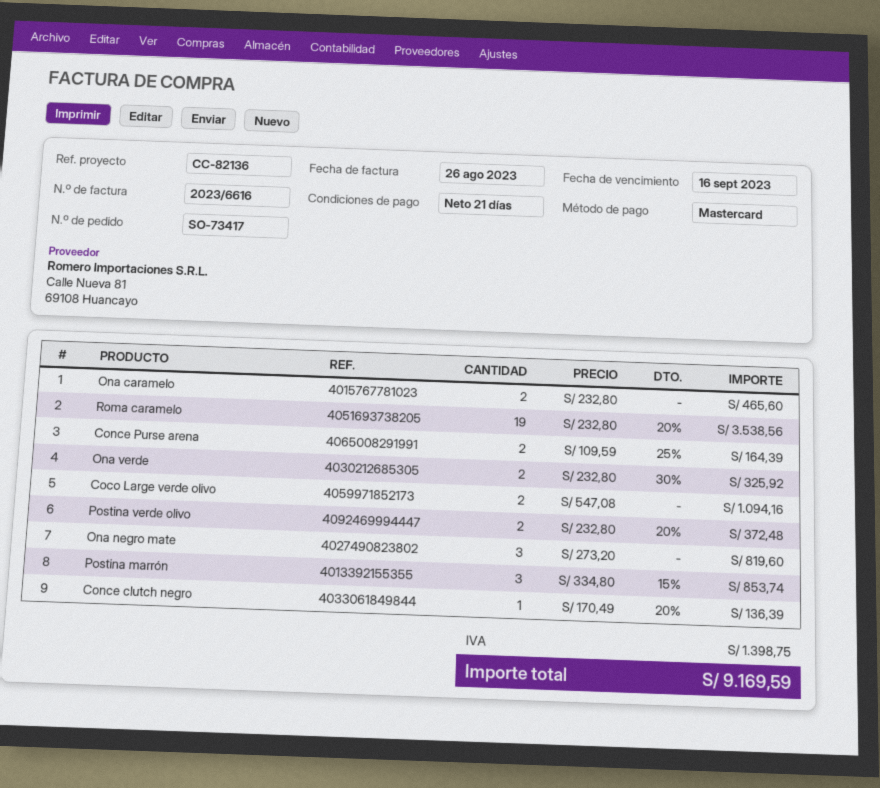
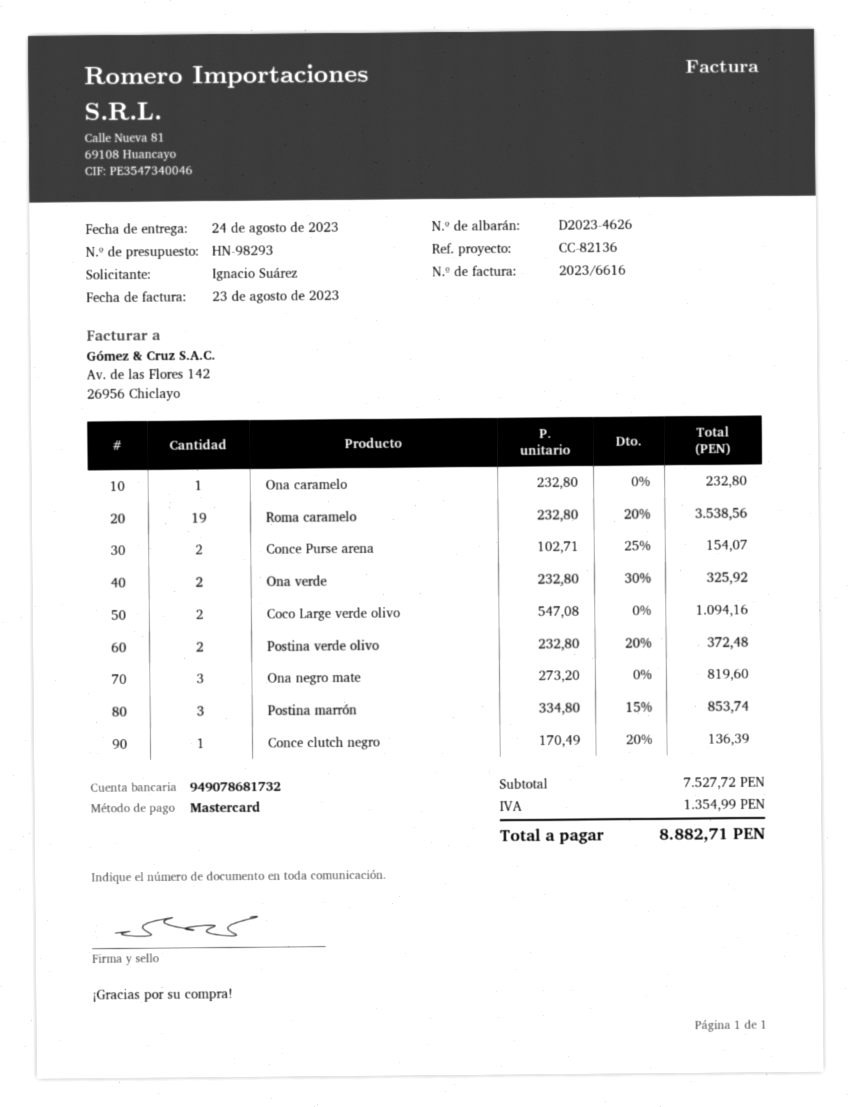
invoice date: 2023-08-26 -> 2023-08-23
Ona caramelo: 2 x 232.80 = 465.60 -> 1 x 232.80 = 232.80
Conce Purse arena: 2 x 109.59 - 25% = 164.39 -> 2 x 102.71 - 25% = 154.07
tax: 1398.75 -> 1354.99
total: 9169.59 -> 8882.71

